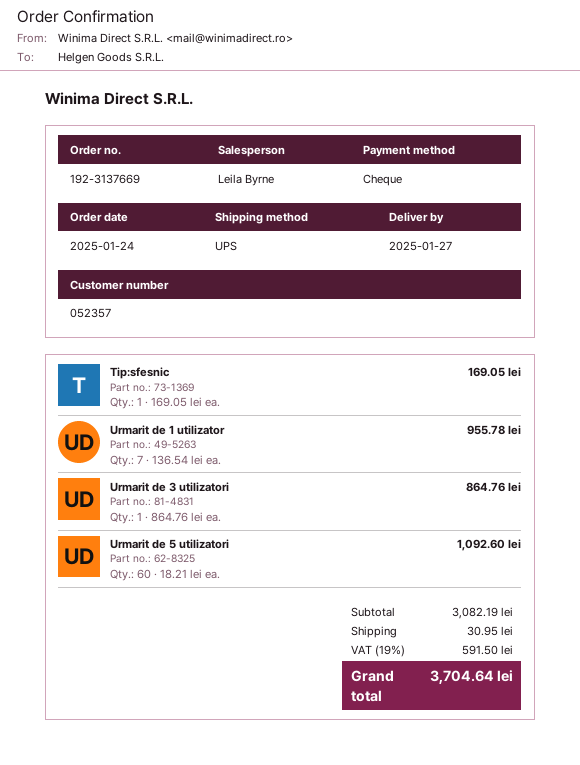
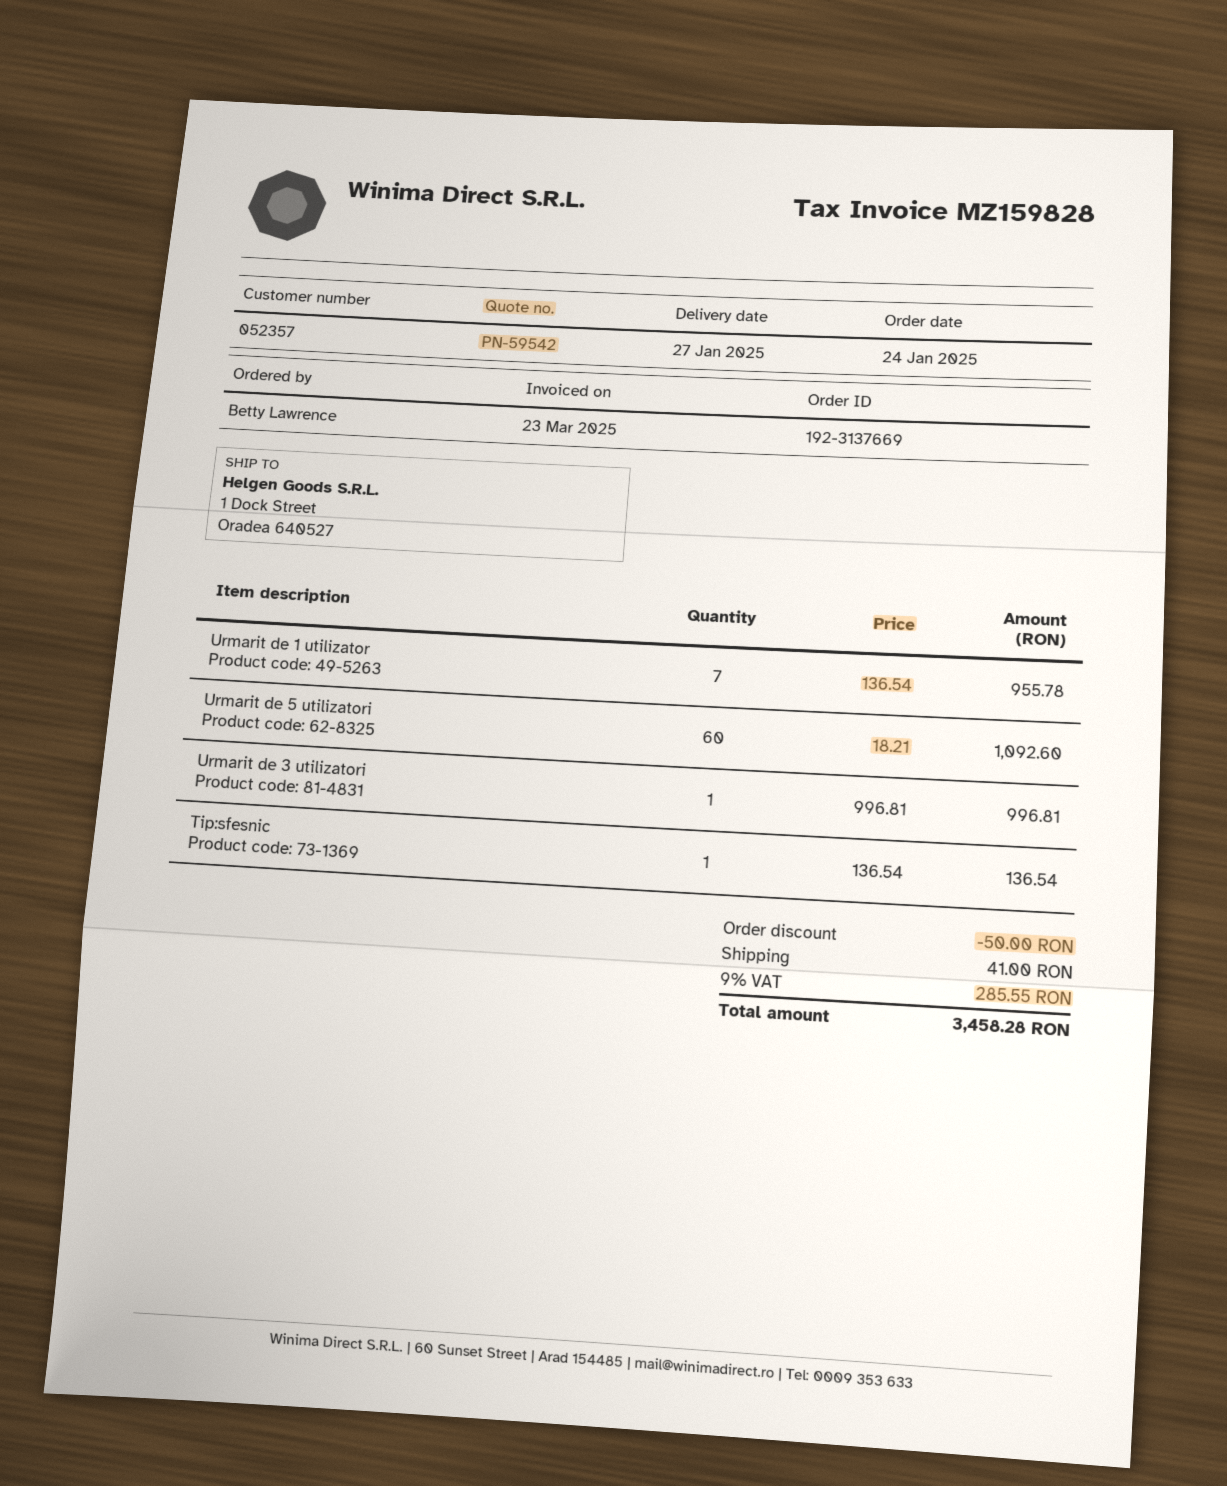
Tip:sfesnic: 1 x 169.05 = 169.05 -> 1 x 136.54 = 136.54
Urmarit de 3 utilizatori: 1 x 864.76 = 864.76 -> 1 x 996.81 = 996.81
discount: none -> 50.00
shipping: 30.95 -> 41.00
tax: 19% = 591.50 -> 9% = 285.55
total: 3704.64 -> 3458.28

